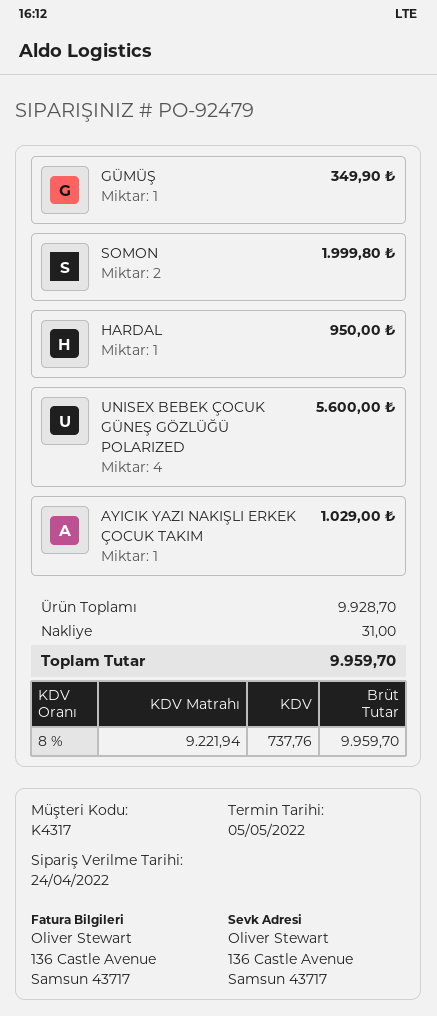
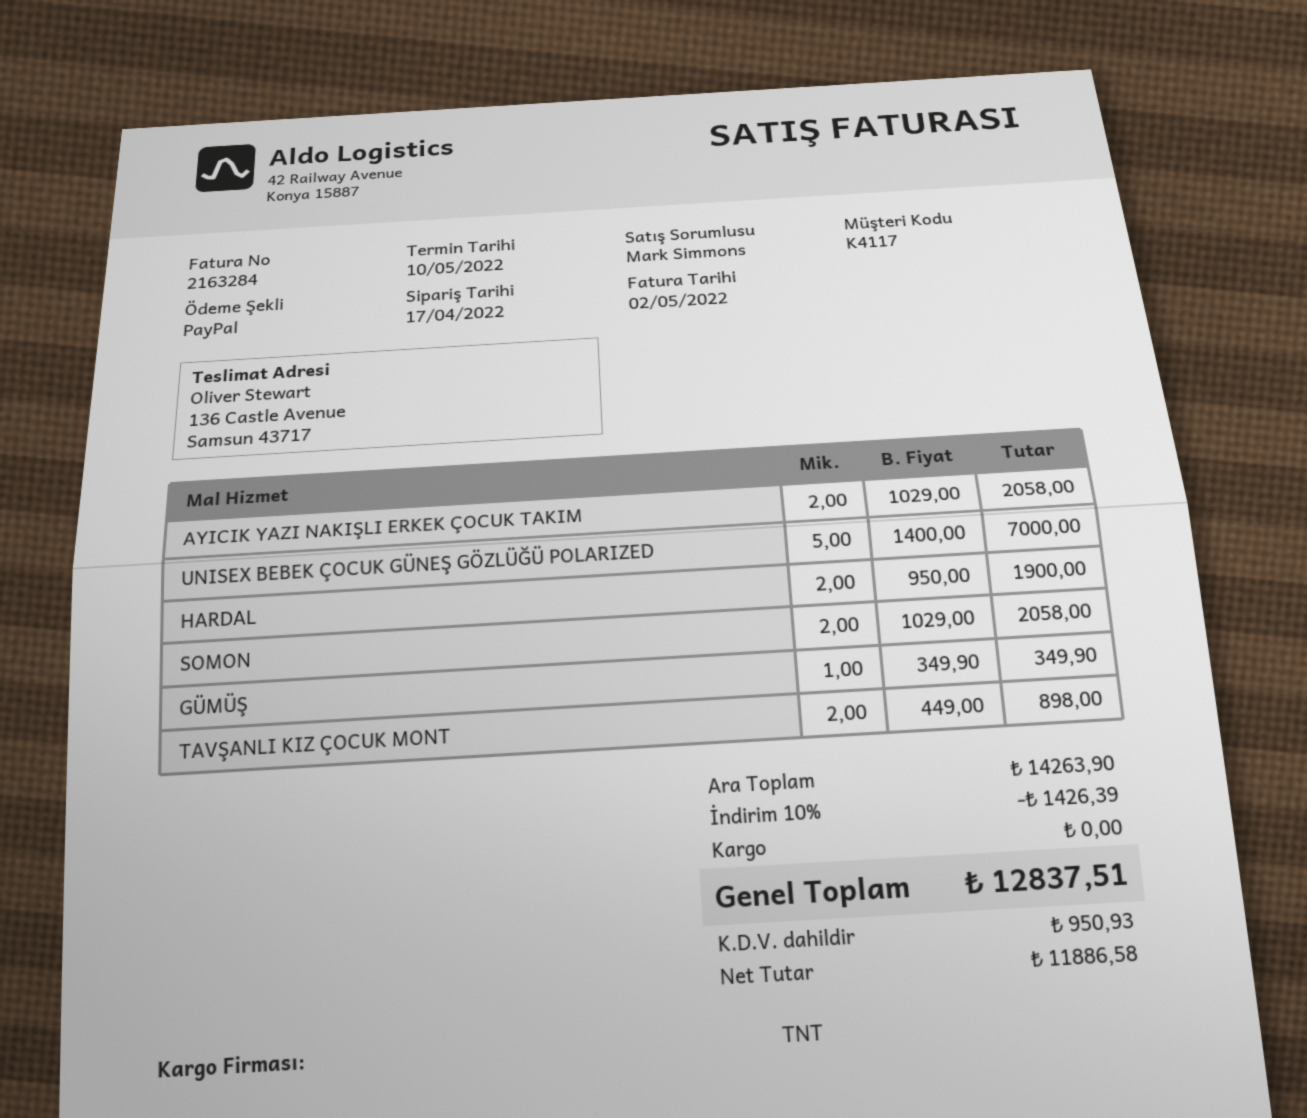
order date: 2022-04-24 -> 2022-04-17
delivery date: 2022-05-05 -> 2022-05-10
customer number: K4317 -> K4117
SOMON: 2 for 1999.80 -> 2 for 2058.00
HARDAL: 1 for 950.00 -> 2 for 1900.00
UNISEX BEBEK ÇOCUK GÜNEŞ GÖZLÜĞÜ POLARIZED: 4 for 5600.00 -> 5 for 7000.00
AYICIK YAZI NAKIŞLI ERKEK ÇOCUK TAKIM: 1 for 1029.00 -> 2 for 2058.00
TAVŞANLI KIZ ÇOCUK MONT: none -> 2 for 898.00
subtotal: 9928.70 -> 14263.90
discount: none -> 10% = 1426.39
shipping: 31.00 -> 0.00
net: 9221.94 -> 11886.58
tax: 737.76 -> 950.93
total: 9959.70 -> 12837.51

